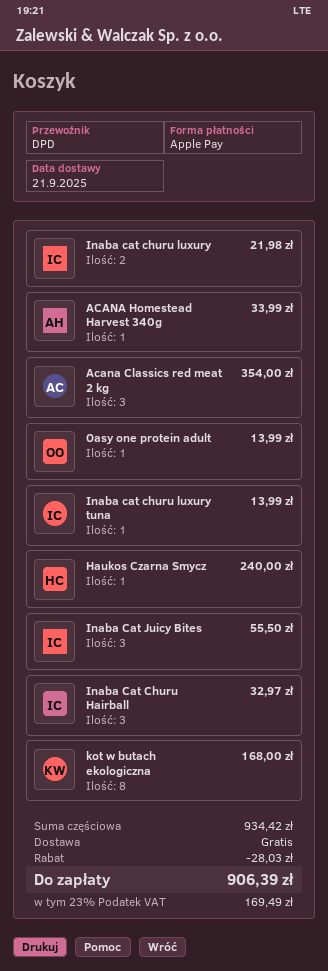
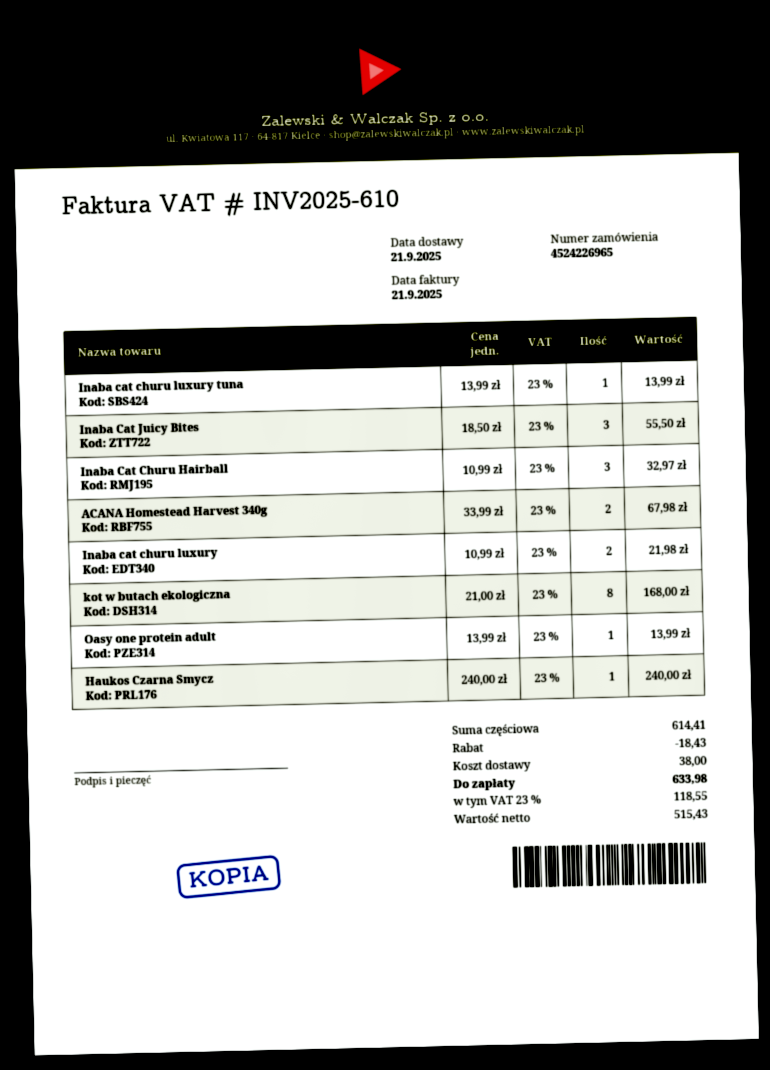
ACANA Homestead Harvest 340g: 1 for 33.99 -> 2 for 67.98
Acana Classics red meat 2 kg: 3 for 354.00 -> none
subtotal: 934.42 -> 614.41
discount: 28.03 -> 18.43
shipping: 0.00 -> 38.00
tax: 23% = 169.49 -> 23% = 118.55
total: 906.39 -> 633.98

